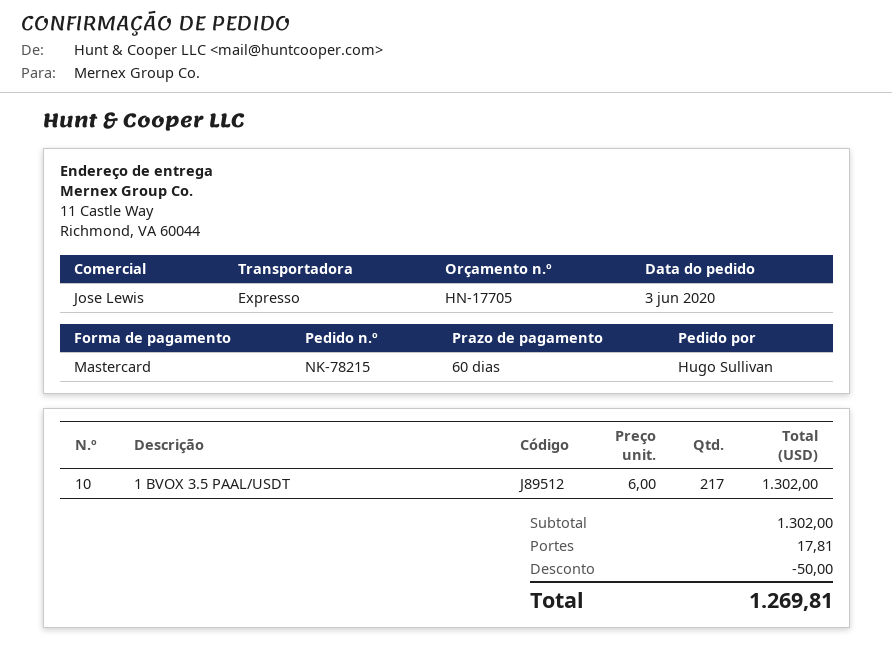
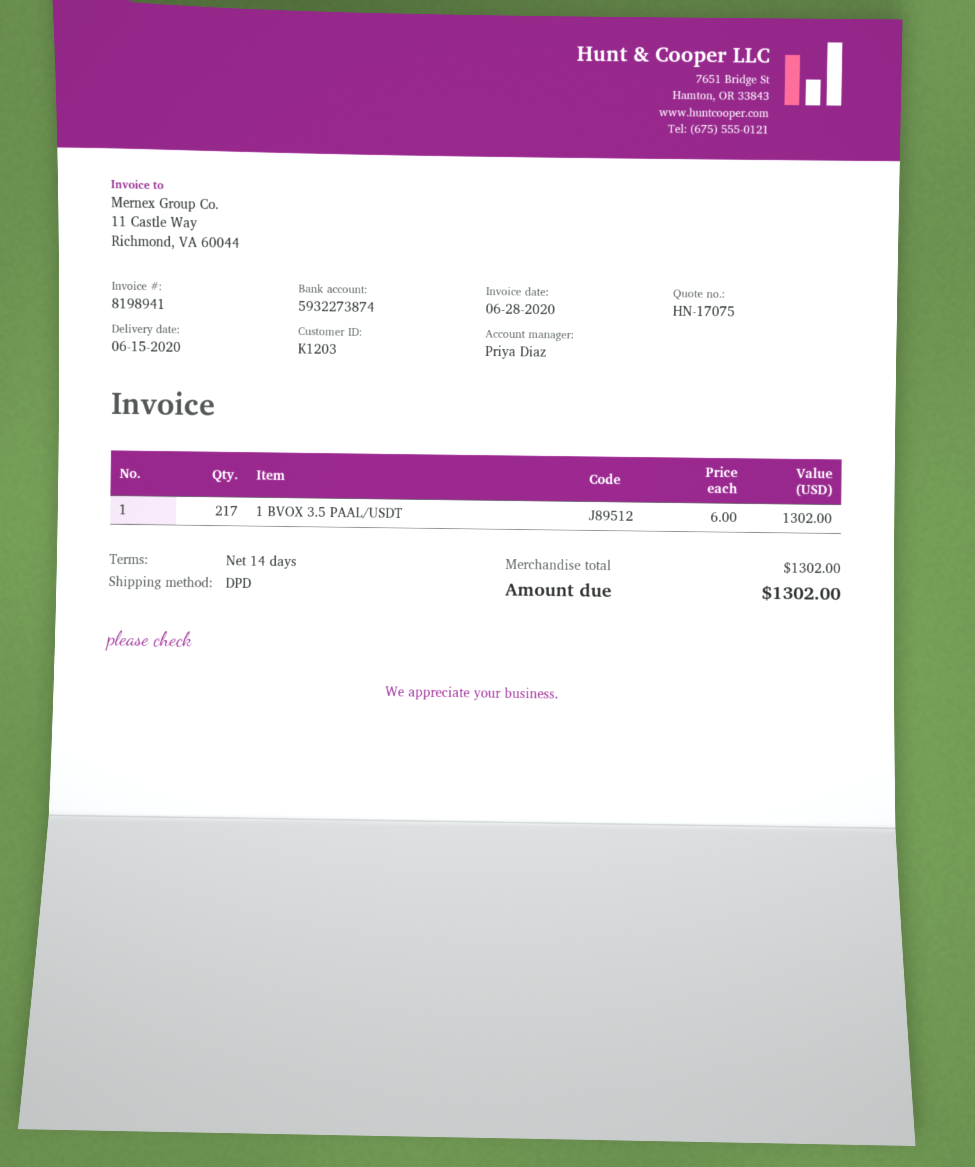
quote number: HN-17705 -> HN-17075
payment terms: 60 days -> 14 days
sales rep: Jose Lewis -> Priya Diaz
shipping method: express -> DPD
discount: 50.00 -> none
shipping: 17.81 -> none
total: 1269.81 -> 1302.00

